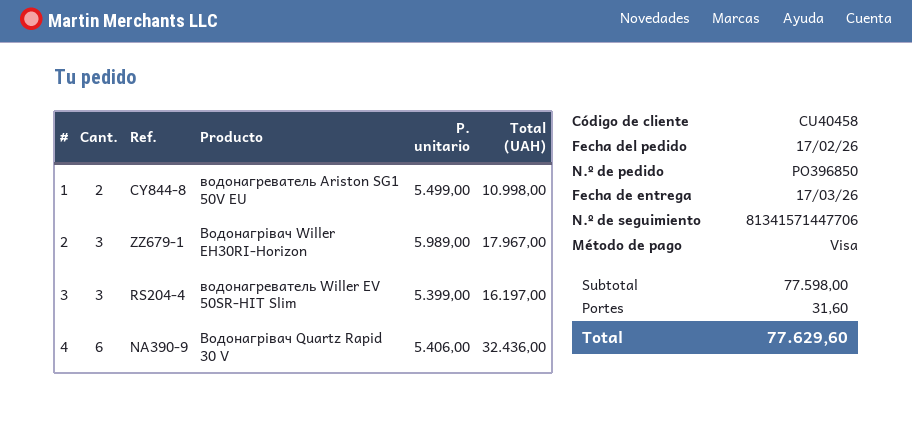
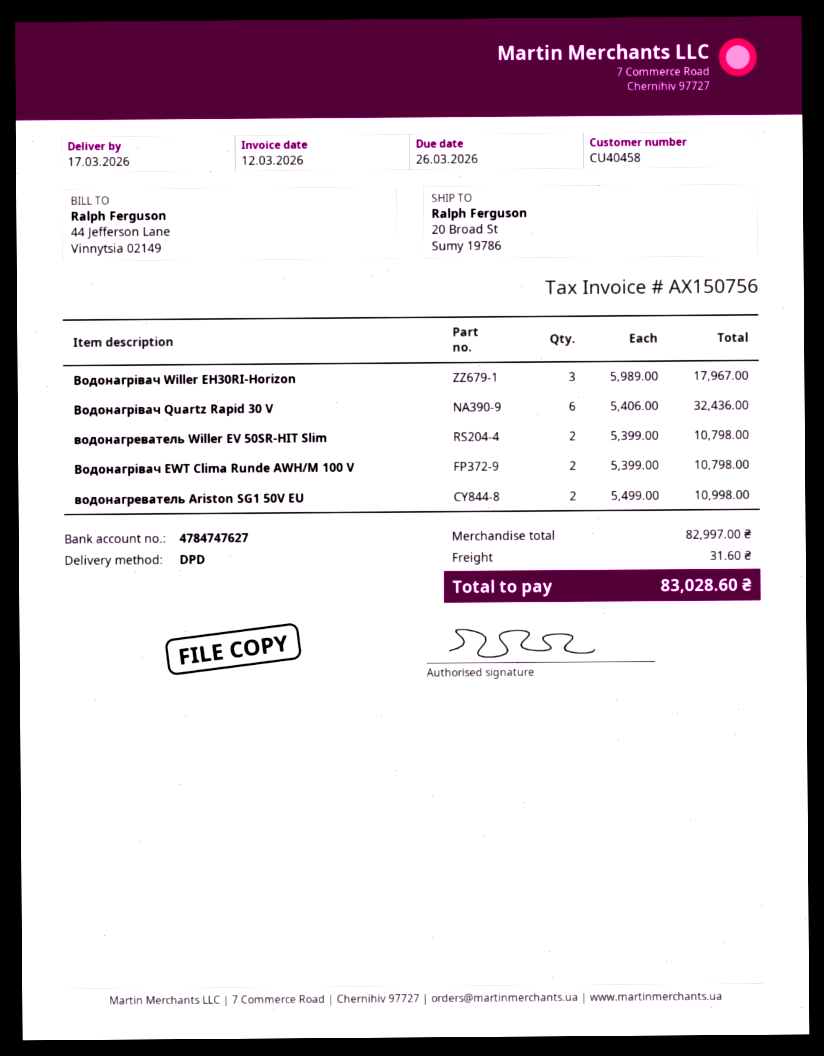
водонагреватель Willer EV 50SR-HIT Slim: 3 x 5399.00 = 16197.00 -> 2 x 5399.00 = 10798.00
Водонагрівач EWT Clima Runde AWH/M 100 V: none -> 2 x 5399.00 = 10798.00
subtotal: 77598.00 -> 82997.00
total: 77629.60 -> 83028.60

